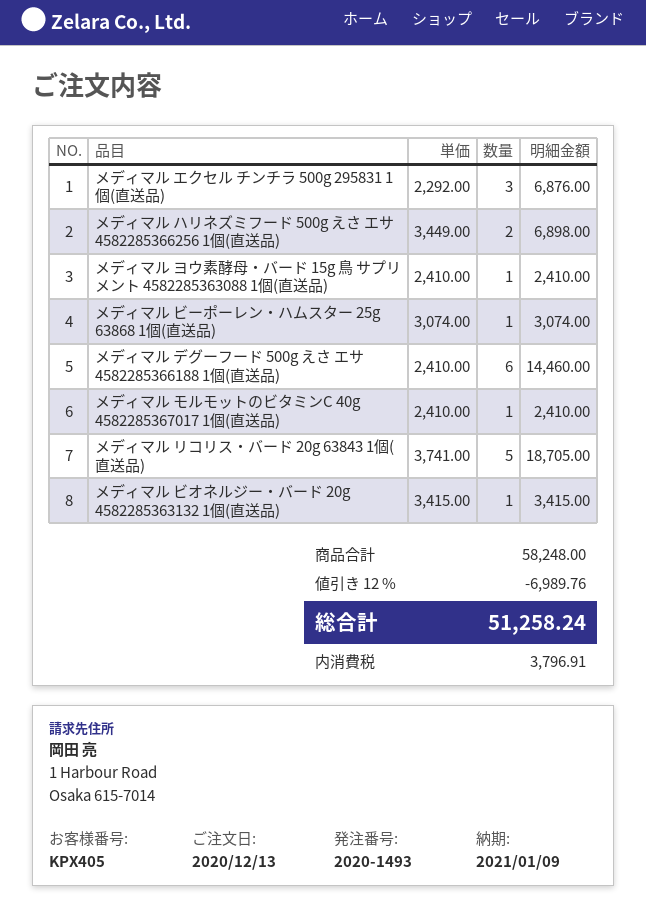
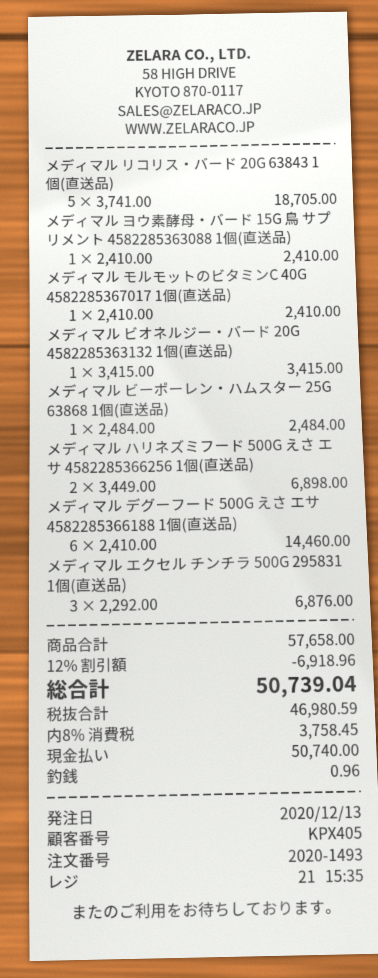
メディマル ビーポーレン・ハムスター 25g 63868 1個(直送品): 1 x 3074.00 = 3074.00 -> 1 x 2484.00 = 2484.00
subtotal: 58248.00 -> 57658.00
discount: 12% = 6989.76 -> 12% = 6918.96
tax: 3796.91 -> 3758.45
total: 51258.24 -> 50739.04

